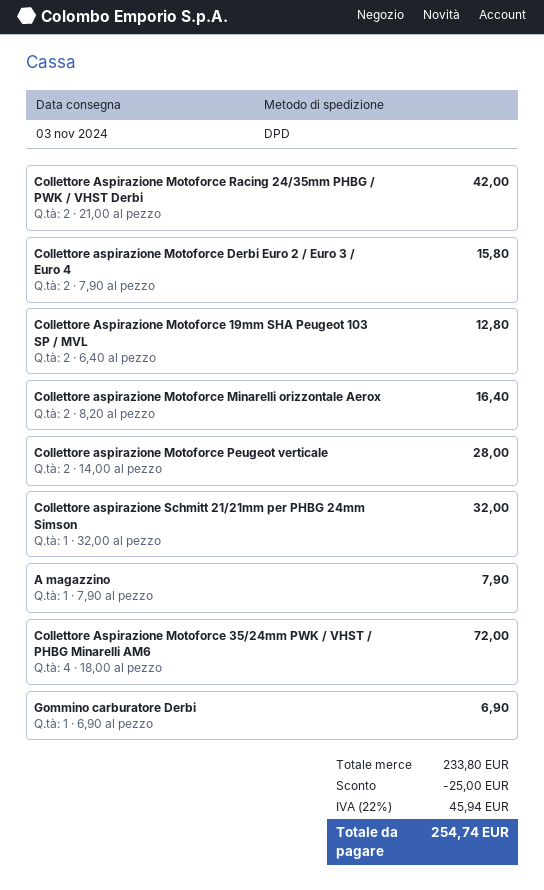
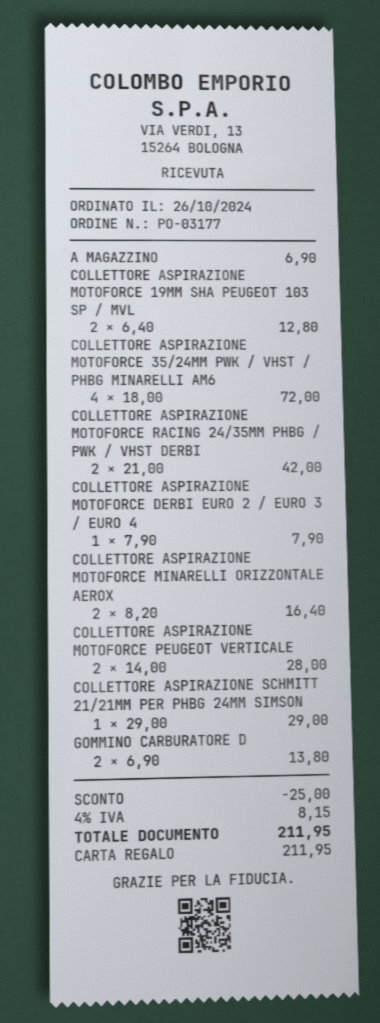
Collettore aspirazione Motoforce Derbi Euro 2 / Euro 3 / Euro 4: 2 x 7.90 = 15.80 -> 1 x 7.90 = 7.90
Collettore aspirazione Schmitt 21/21mm per PHBG 24mm Simson: 1 x 32.00 = 32.00 -> 1 x 29.00 = 29.00
A magazzino: 1 x 7.90 = 7.90 -> 1 x 6.90 = 6.90
Gommino carburatore Derbi: 1 x 6.90 = 6.90 -> 2 x 6.90 = 13.80
tax: 22% = 45.94 -> 4% = 8.15
total: 254.74 -> 211.95

